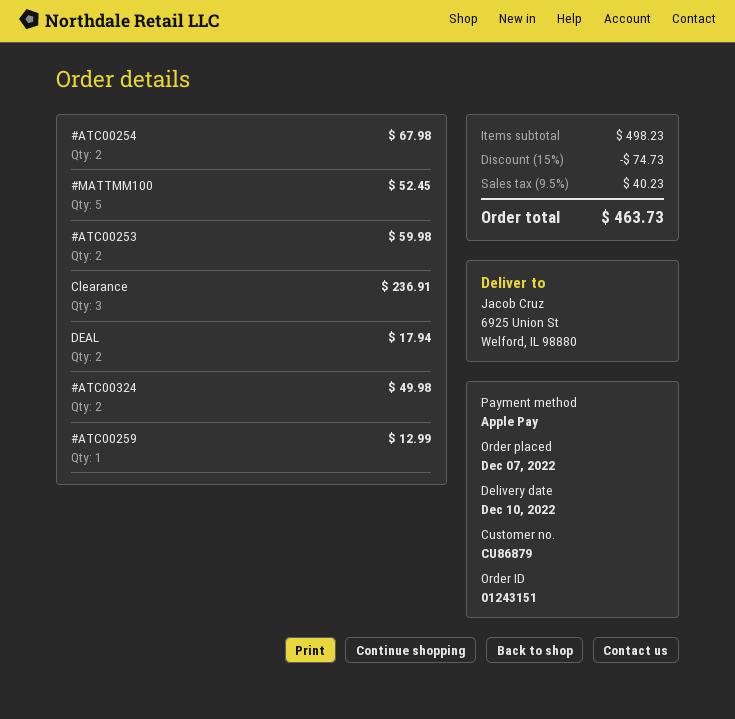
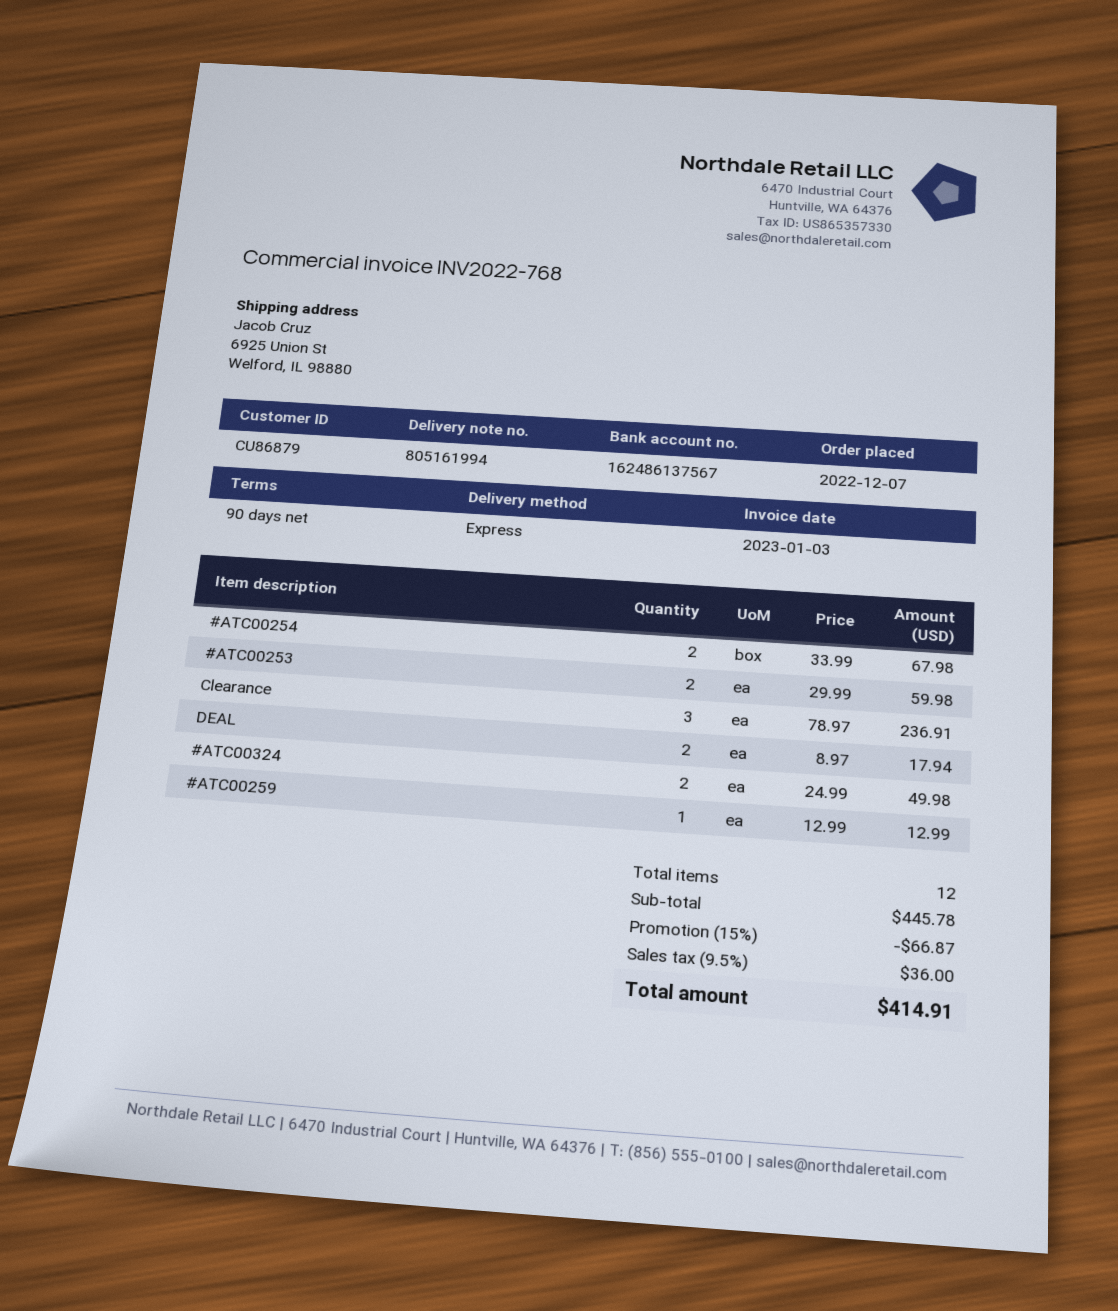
#MATTMM100: 5 for 52.45 -> none
subtotal: 498.23 -> 445.78
discount: 15% = 74.73 -> 15% = 66.87
tax: 9.5% = 40.23 -> 9.5% = 36.00
total: 463.73 -> 414.91

